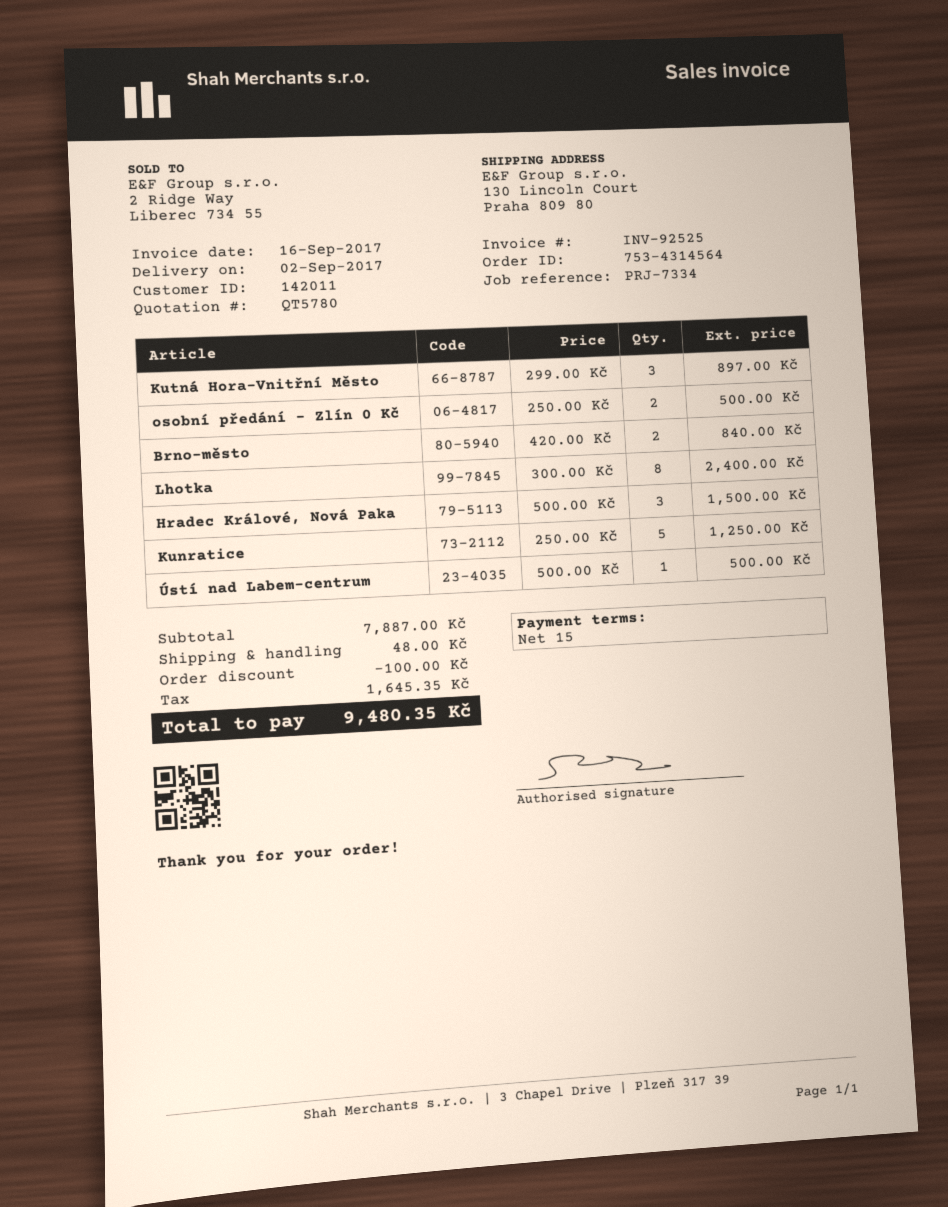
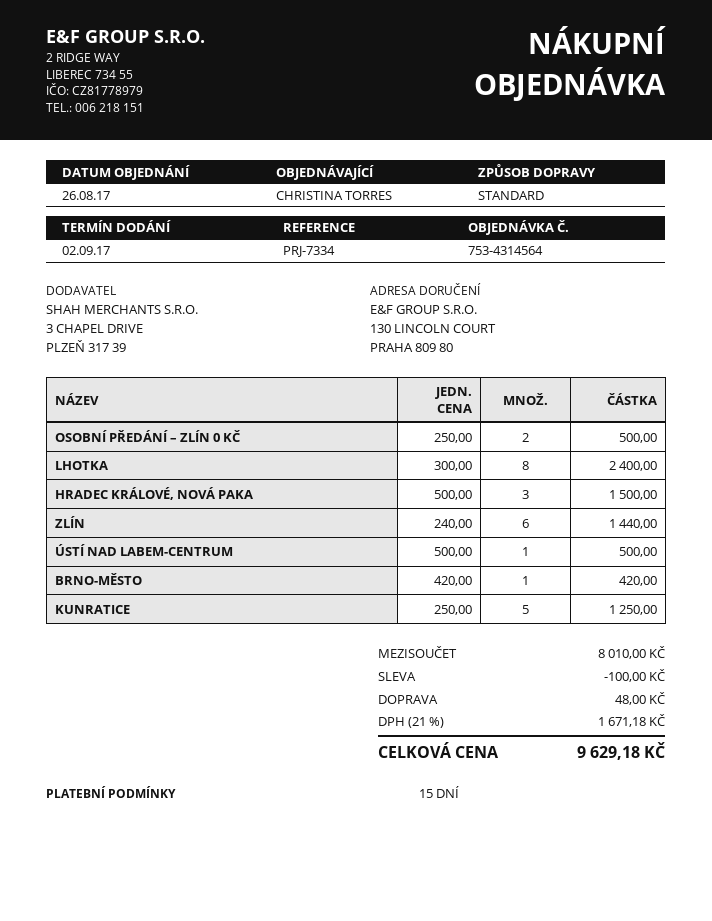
Kutná Hora-Vnitřní Město: 3 x 299.00 = 897.00 -> none
Brno-město: 2 x 420.00 = 840.00 -> 1 x 420.00 = 420.00
ZLÍN: none -> 6 x 240.00 = 1440.00
subtotal: 7887.00 -> 8010.00
tax: 1645.35 -> 1671.18
total: 9480.35 -> 9629.18

